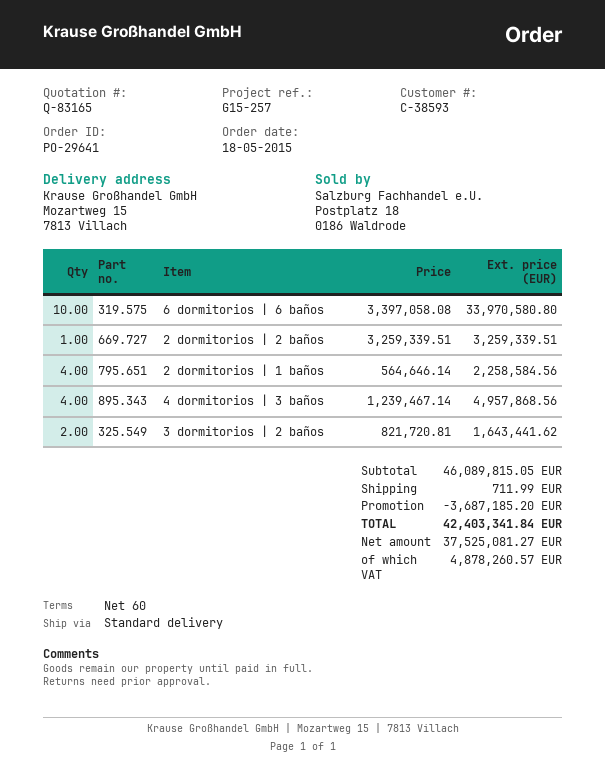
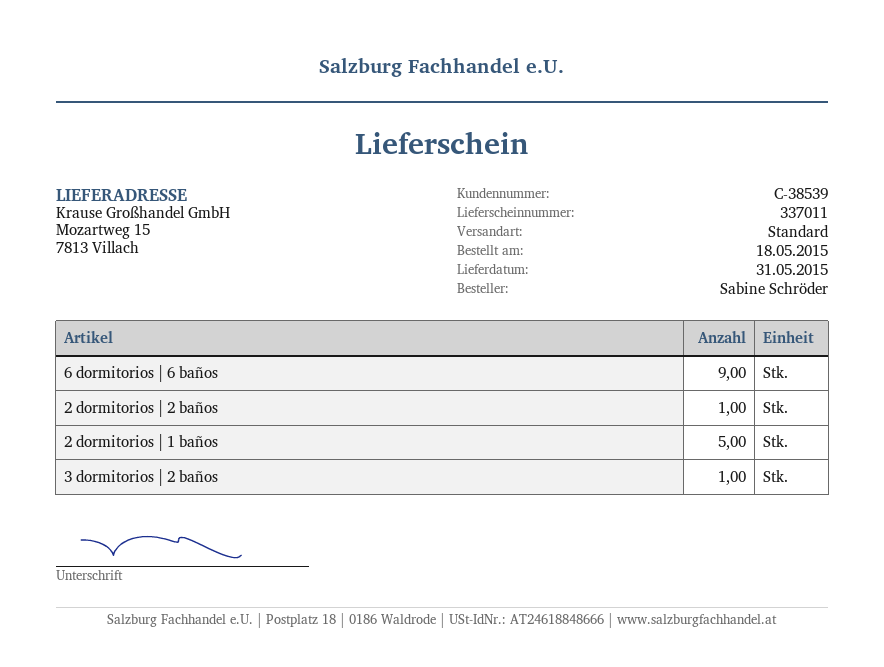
customer number: C-38593 -> C-38539
6 dormitorios | 6 baños: 10 -> 9
2 dormitorios | 1 baños: 4 -> 5
4 dormitorios | 3 baños: 4 -> none
3 dormitorios | 2 baños: 2 -> 1

